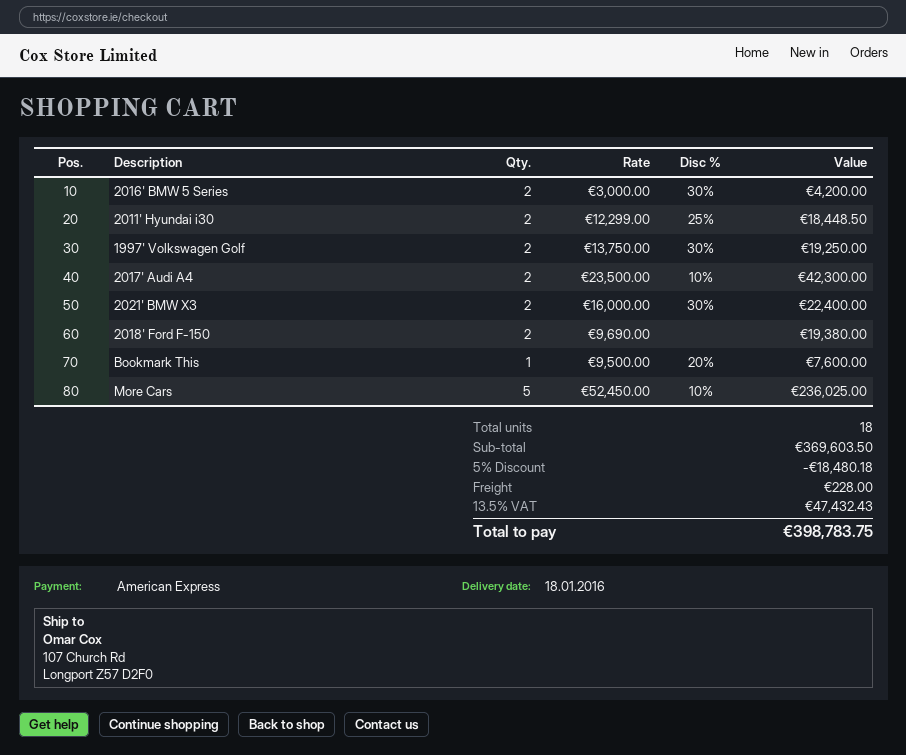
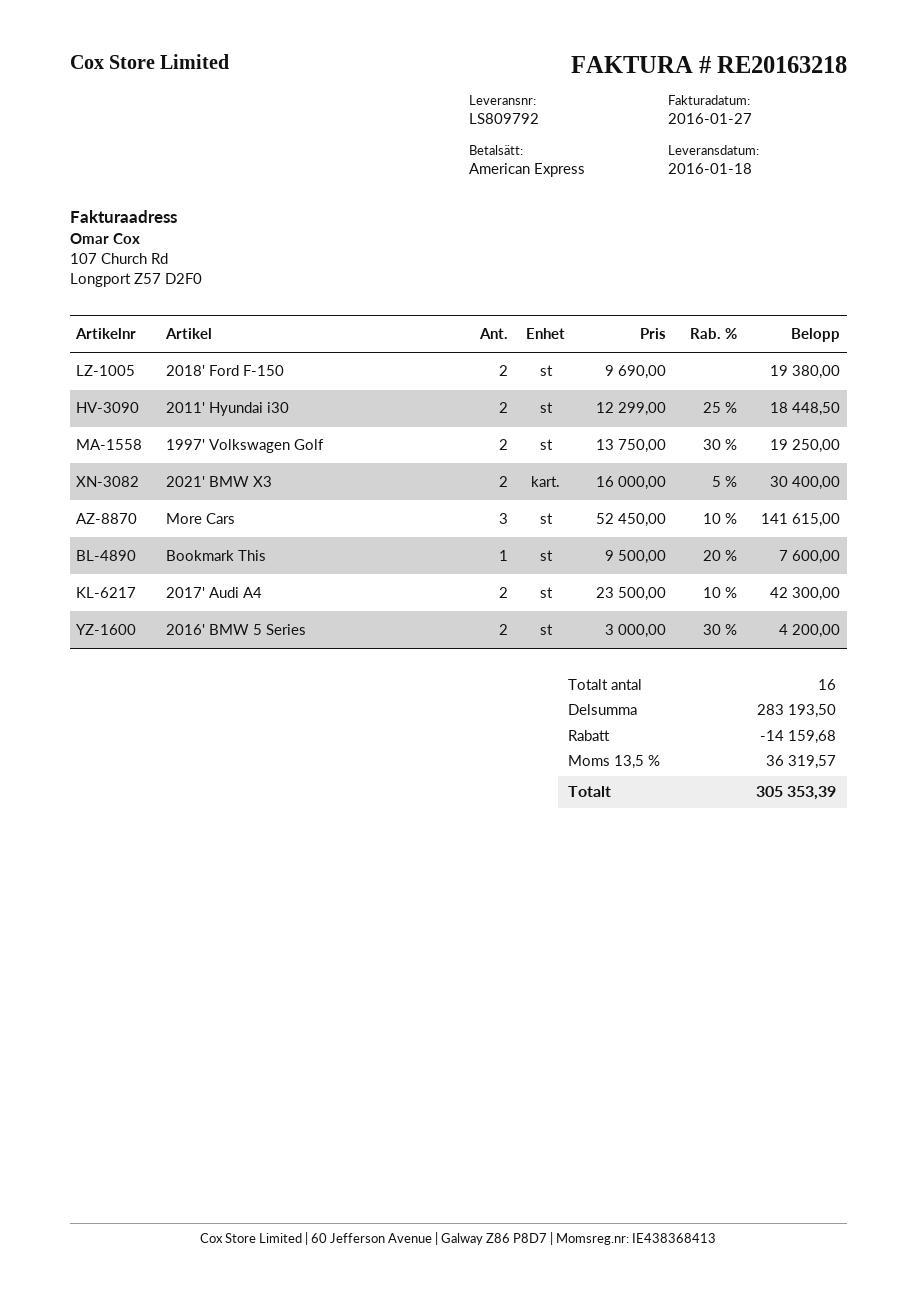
2021' BMW X3: 2 x 16000.00 - 30% = 22400.00 -> 2 x 16000.00 - 5% = 30400.00
More Cars: 5 x 52450.00 - 10% = 236025.00 -> 3 x 52450.00 - 10% = 141615.00
total quantity: 18 -> 16
subtotal: 369603.50 -> 283193.50
discount: 18480.18 -> 14159.68
shipping: 228.00 -> none
tax: 13.5% = 47432.43 -> 13.5% = 36319.57
total: 398783.75 -> 305353.39

